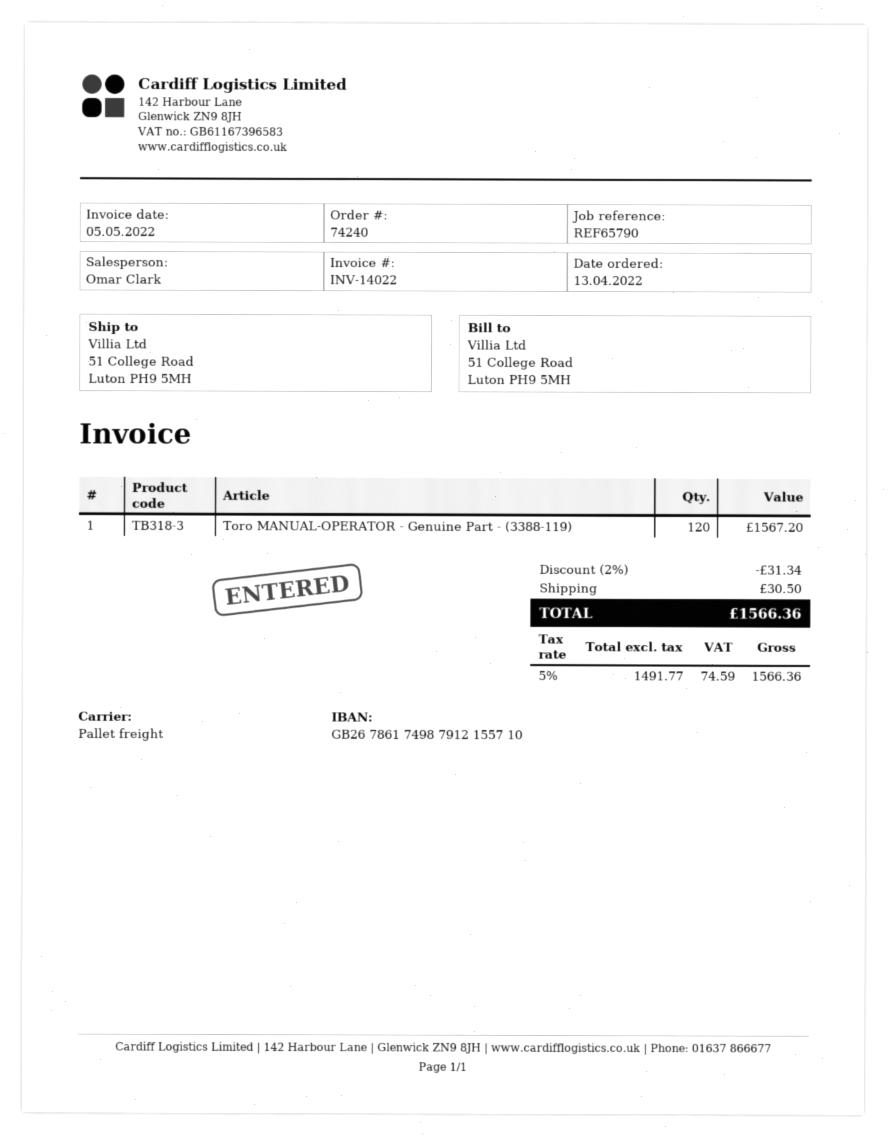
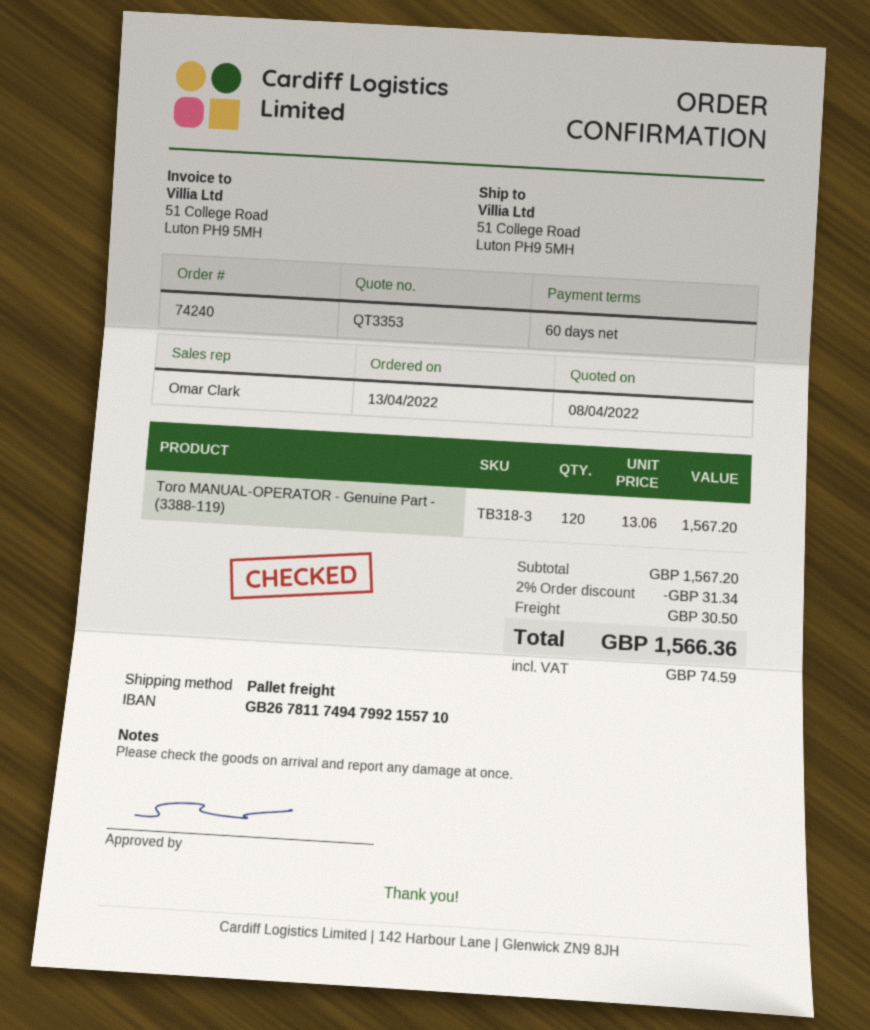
bank account: GB26786174987912155710 -> GB26781174947992155710

